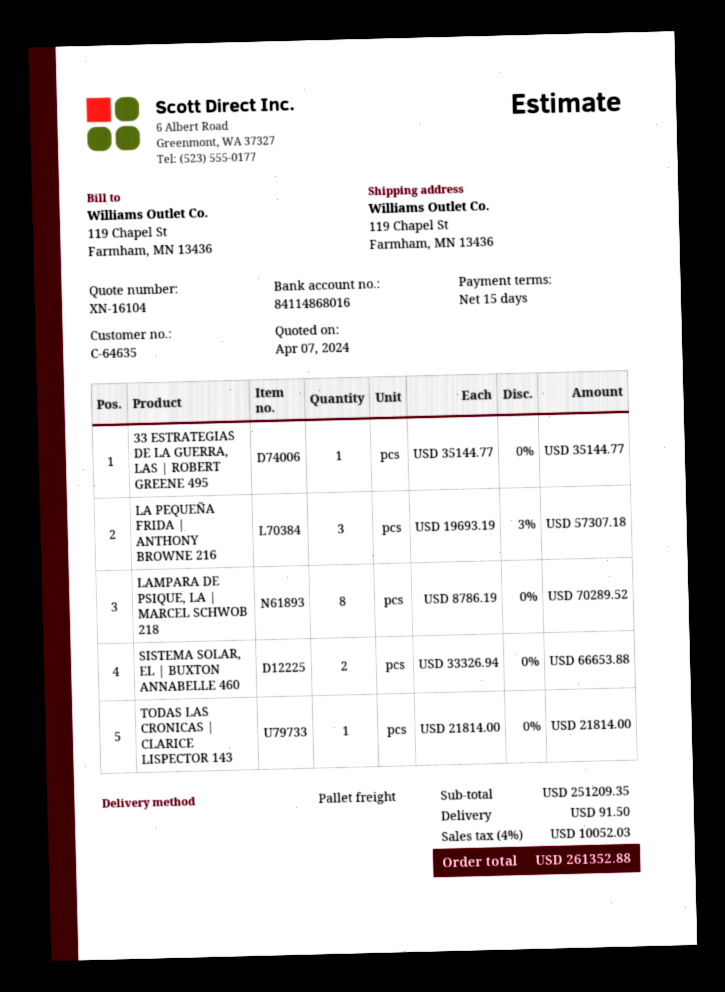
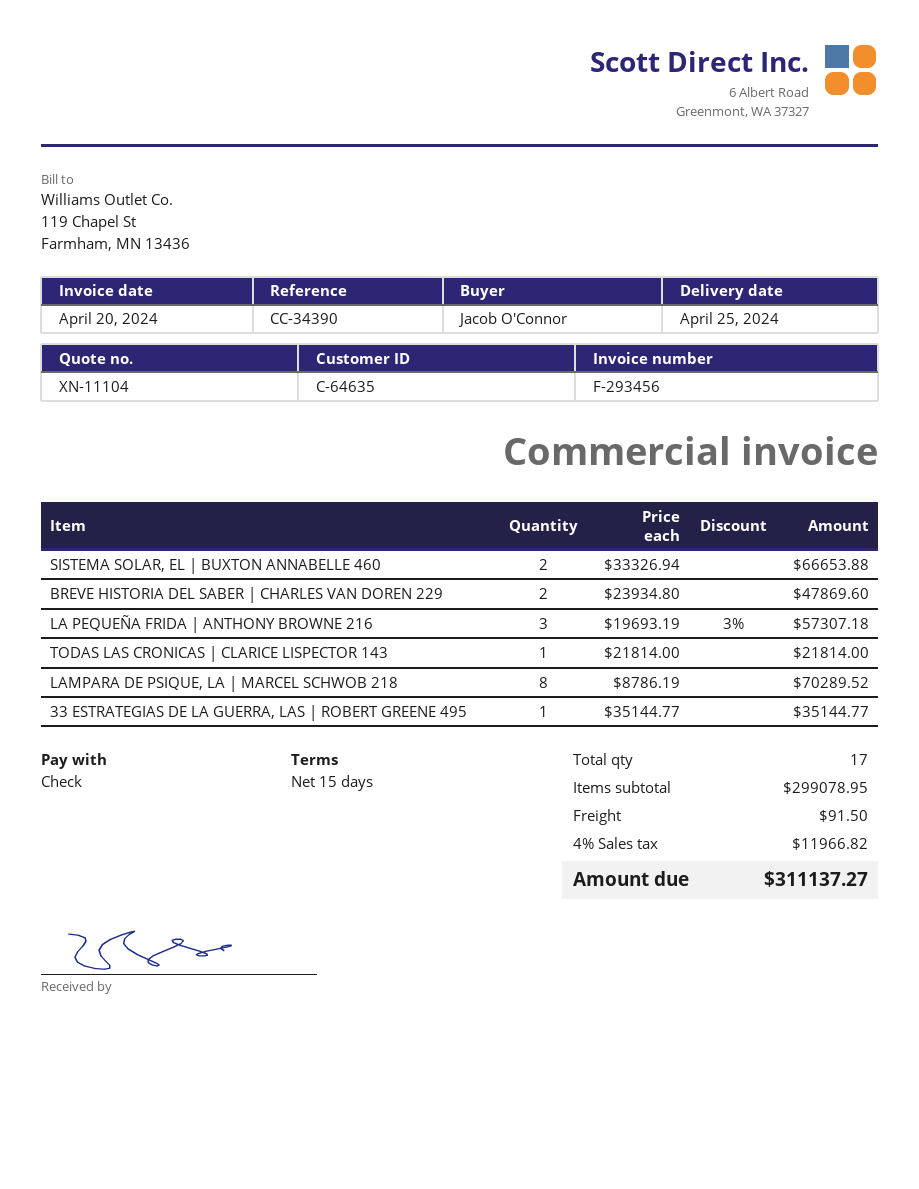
quote number: XN-16104 -> XN-11104
BREVE HISTORIA DEL SABER | CHARLES VAN DOREN 229: none -> 2 x 23934.80 = 47869.60
subtotal: 251209.35 -> 299078.95
tax: 4% = 10052.03 -> 4% = 11966.82
total: 261352.88 -> 311137.27

